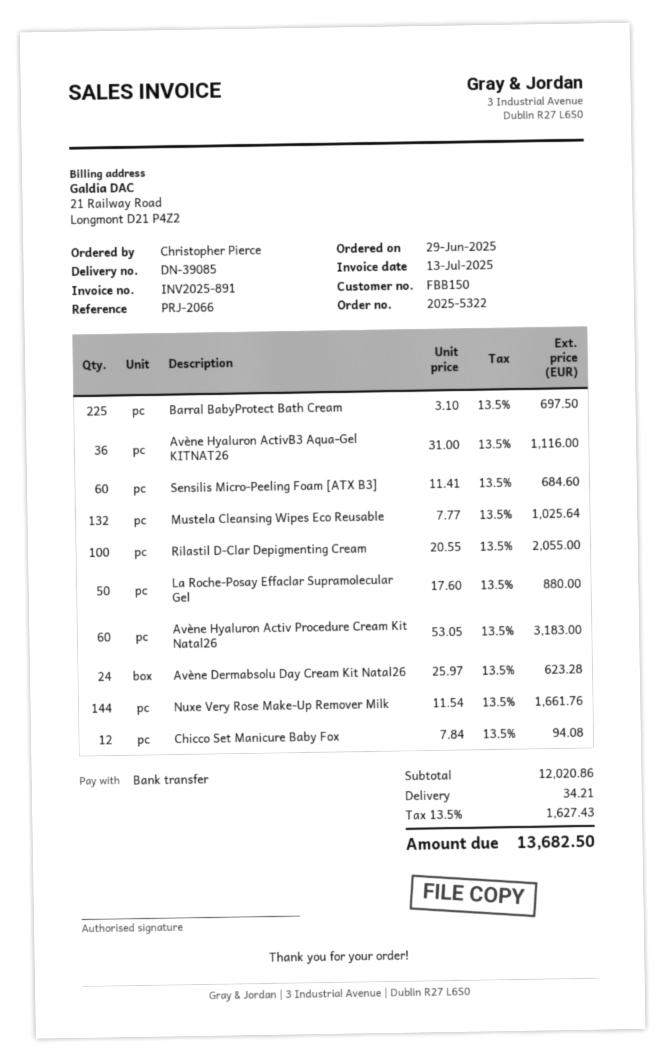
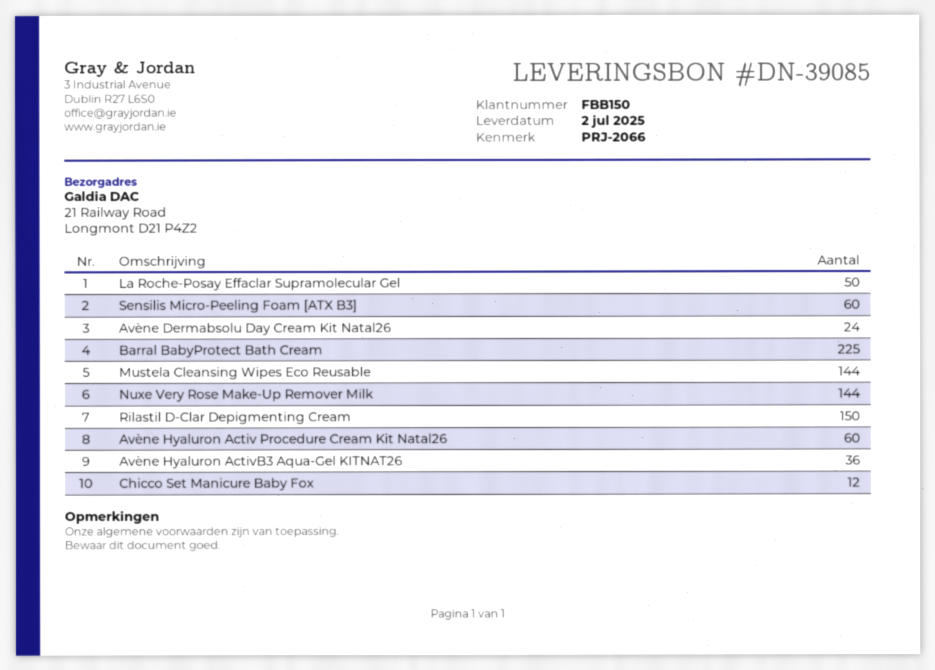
Mustela Cleansing Wipes Eco Reusable: 132 -> 144
Rilastil D-Clar Depigmenting Cream: 100 -> 150

